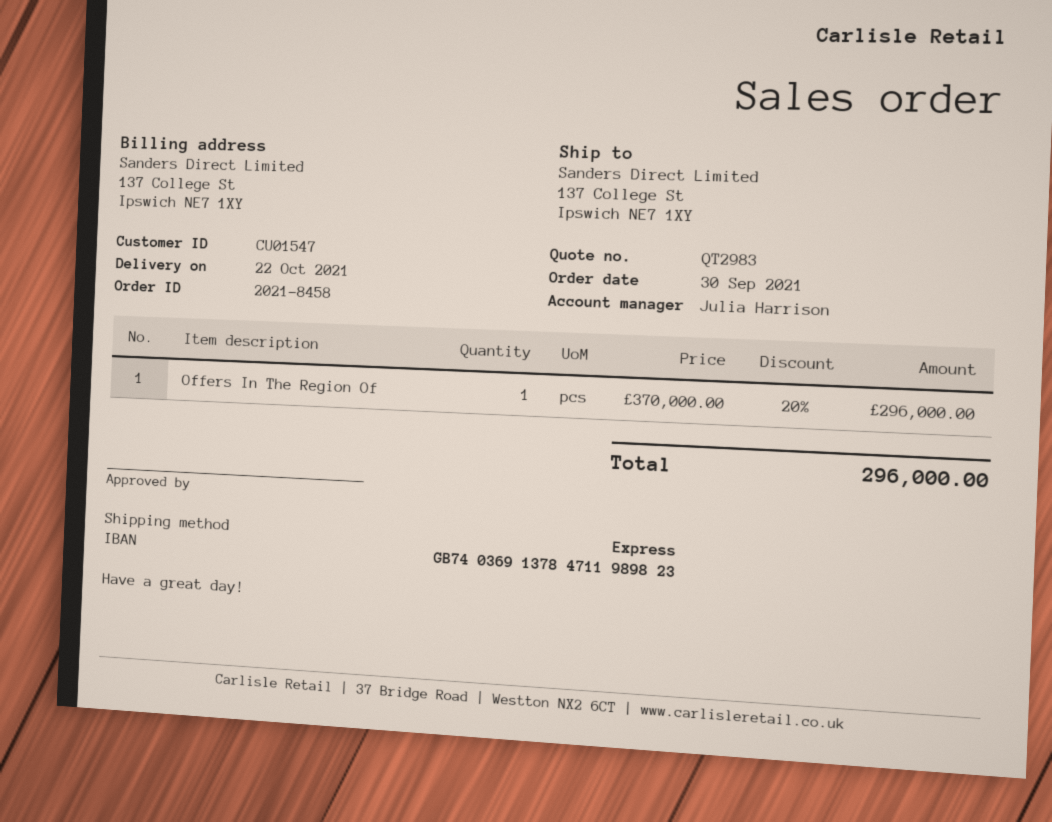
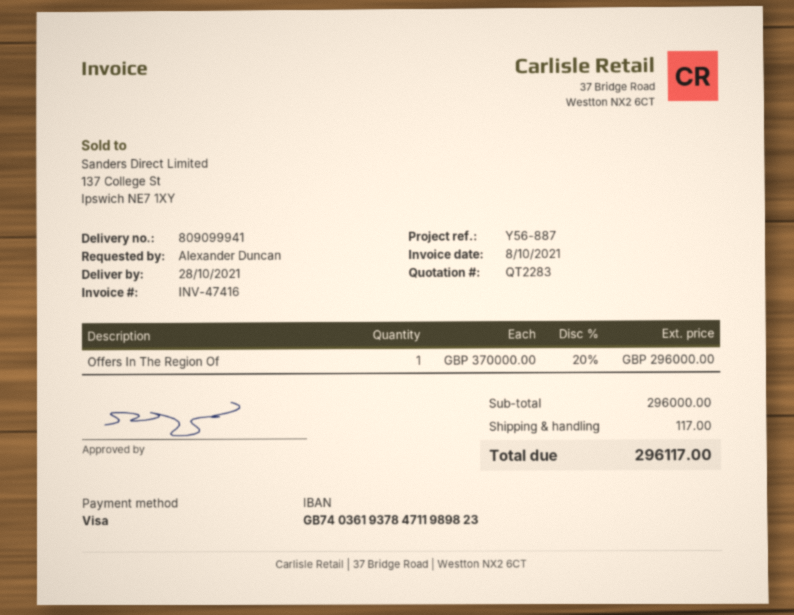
quote number: QT2983 -> QT2283
delivery date: 2021-10-22 -> 2021-10-28
bank account: GB74036913784711989823 -> GB74036193784711989823
shipping: none -> 117.00
total: 296000.00 -> 296117.00

